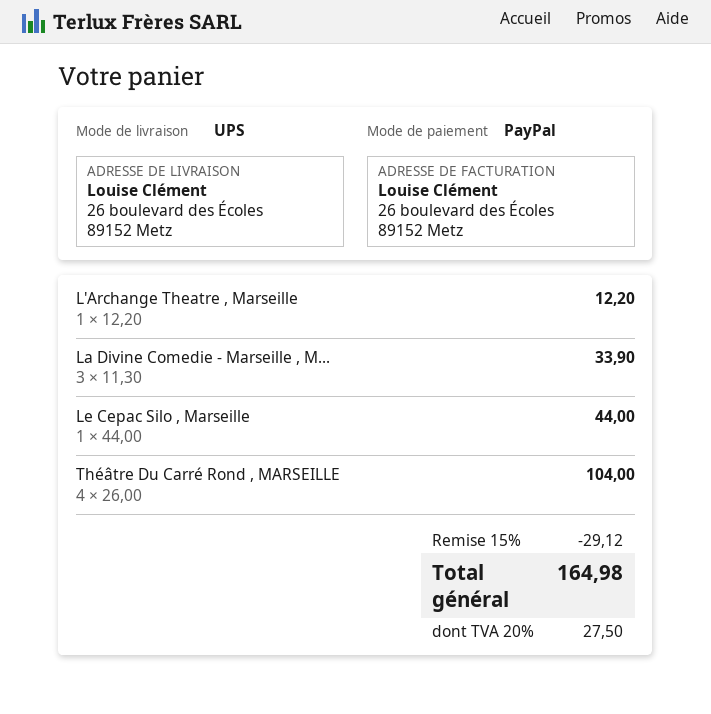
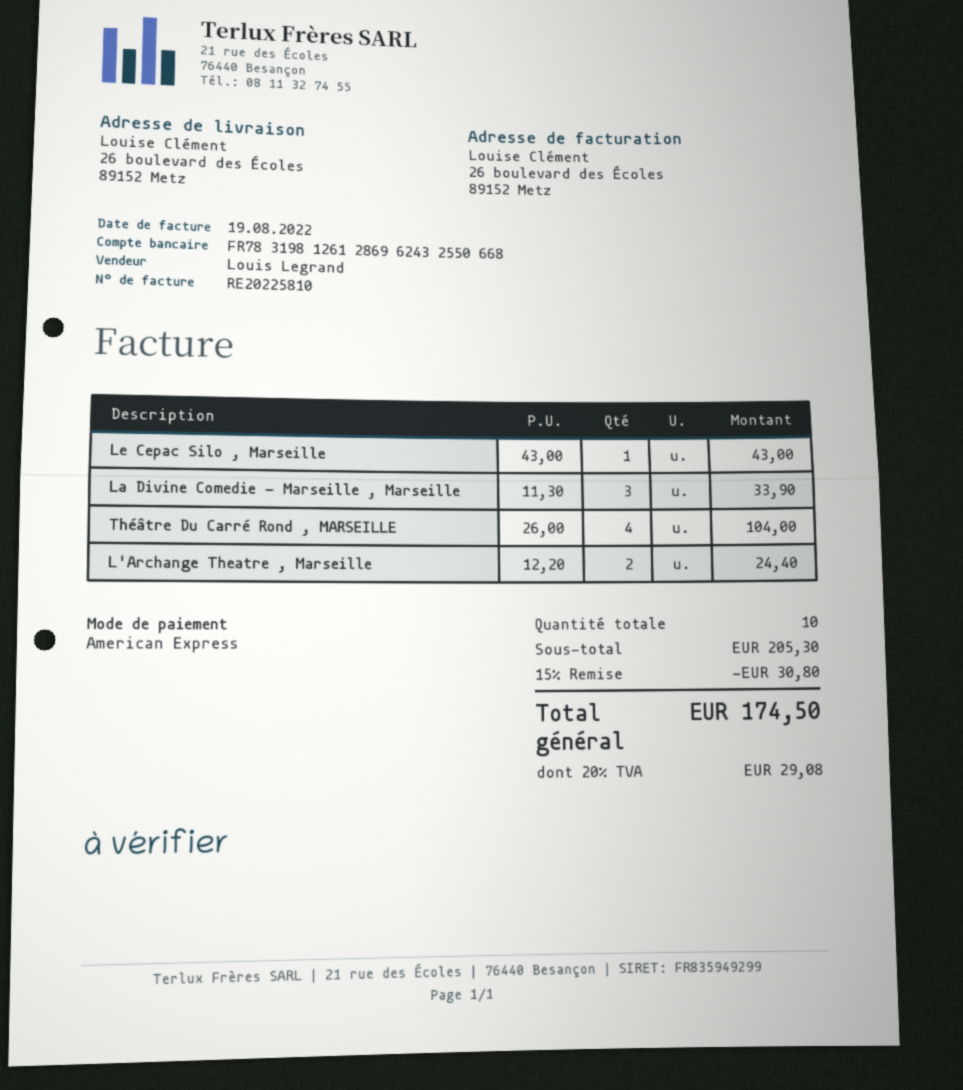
payment method: PayPal -> American Express
L'Archange Theatre , Marseille: 1 x 12.20 = 12.20 -> 2 x 12.20 = 24.40
Le Cepac Silo , Marseille: 1 x 44.00 = 44.00 -> 1 x 43.00 = 43.00
discount: 15% = 29.12 -> 15% = 30.80
tax: 20% = 27.50 -> 20% = 29.08
total: 164.98 -> 174.50

